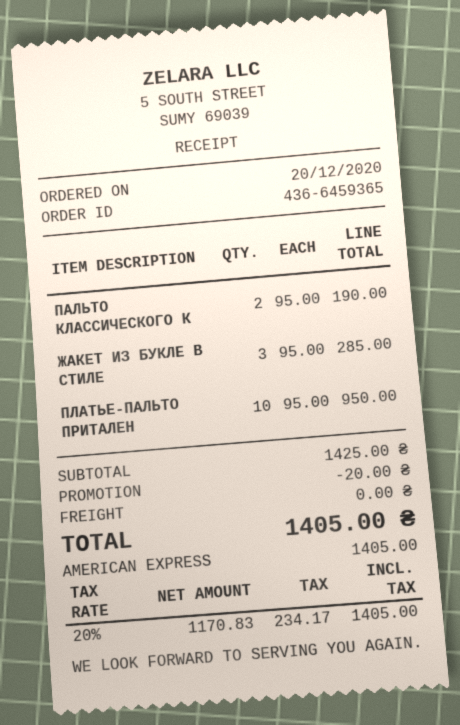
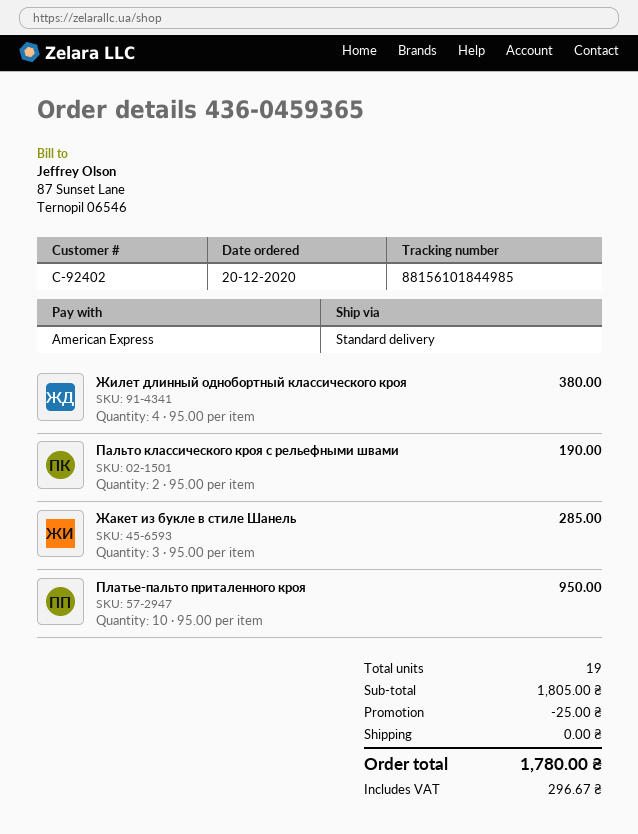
order number: 436-6459365 -> 436-0459365
Жилет длинный однобортный классического кроя: none -> 4 x 95.00 = 380.00
subtotal: 1425.00 -> 1805.00
discount: 20.00 -> 25.00
tax: 234.17 -> 296.67
total: 1405.00 -> 1780.00

